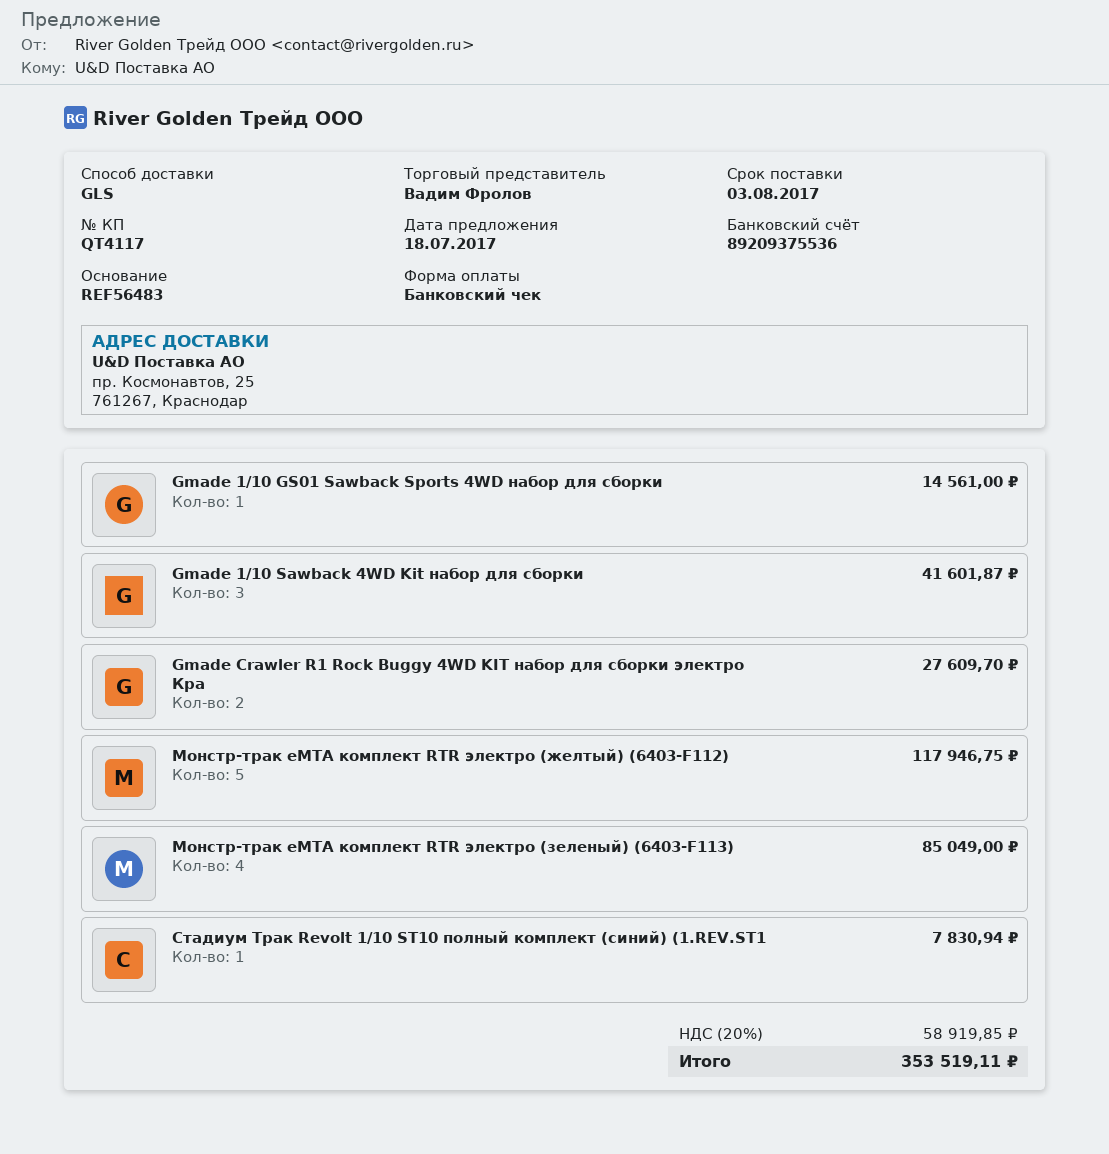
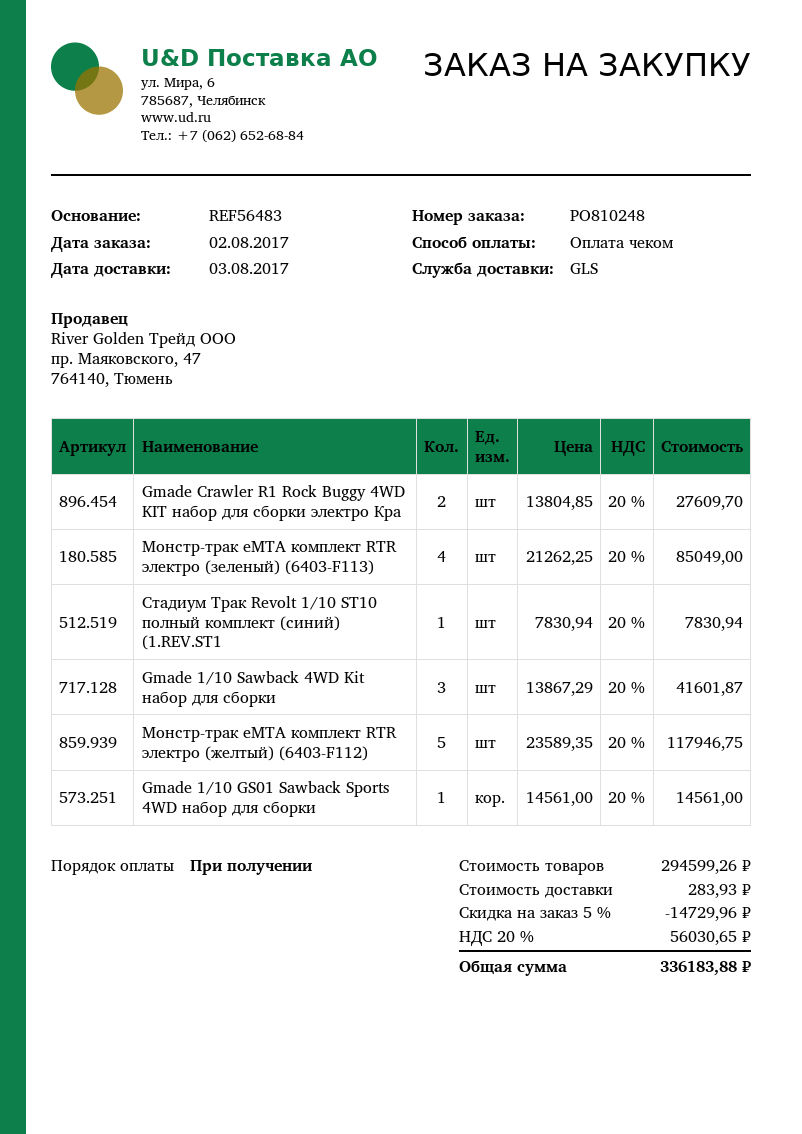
discount: none -> 5% = 14729.96
shipping: none -> 283.93
tax: 20% = 58919.85 -> 20% = 56030.65
total: 353519.11 -> 336183.88

